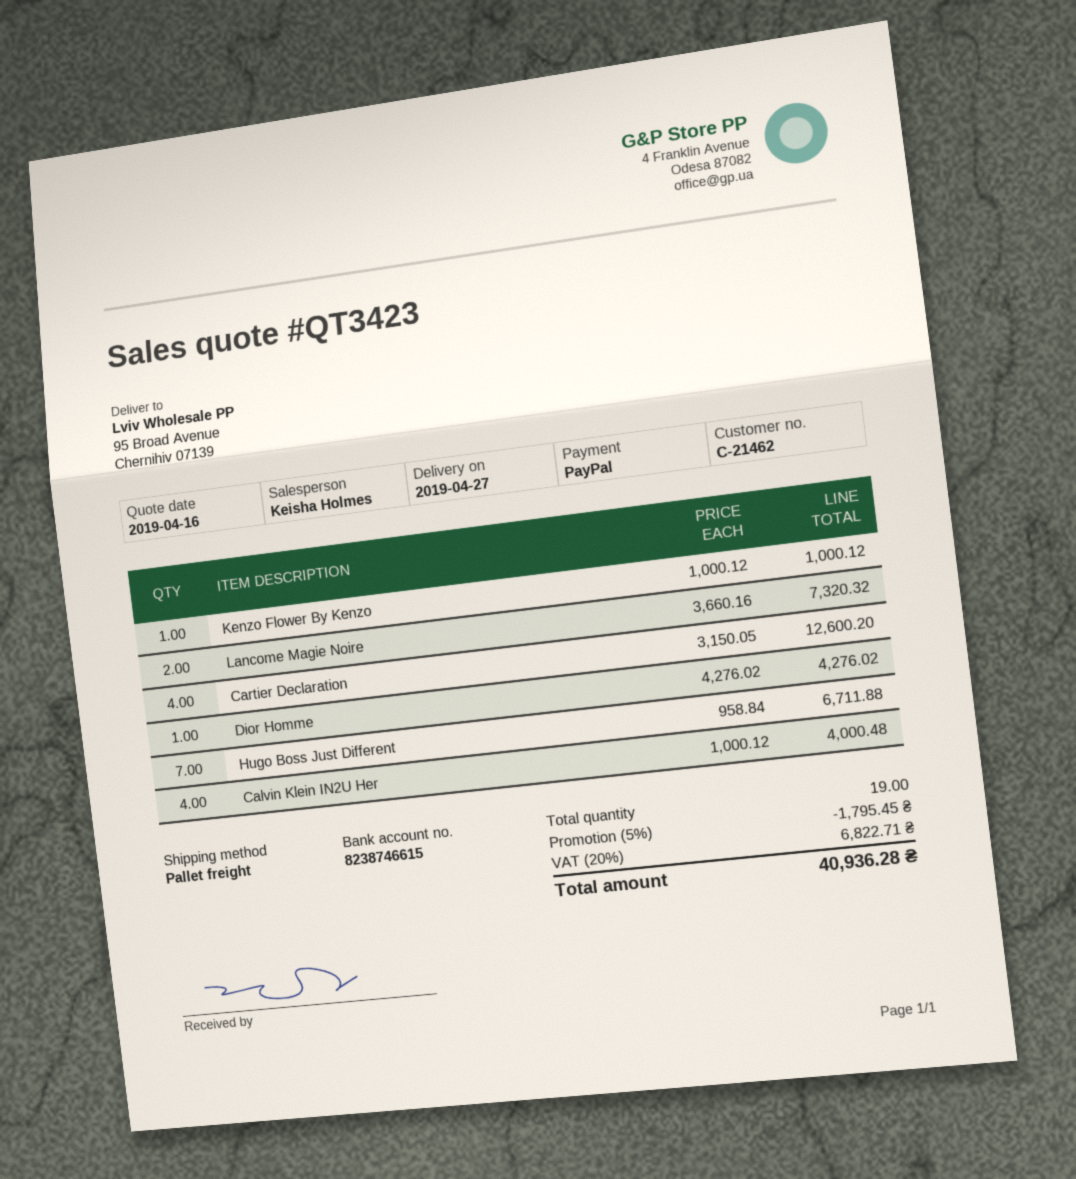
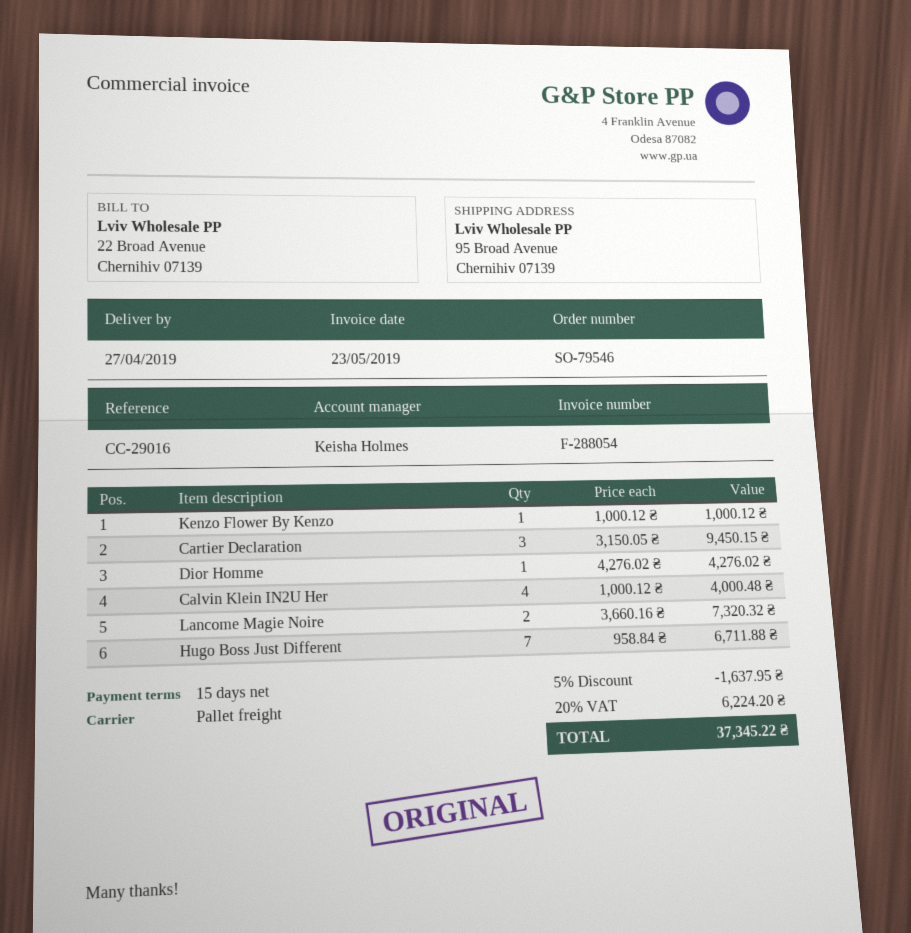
Cartier Declaration: 4 x 3150.05 = 12600.20 -> 3 x 3150.05 = 9450.15
discount: 5% = 1795.45 -> 5% = 1637.95
tax: 20% = 6822.71 -> 20% = 6224.20
total: 40936.28 -> 37345.22

